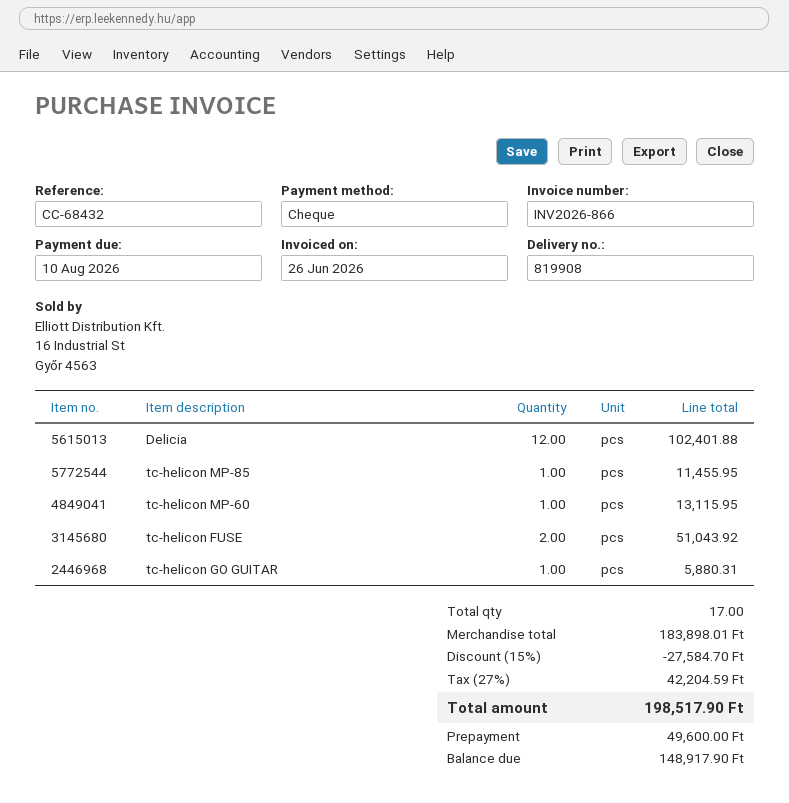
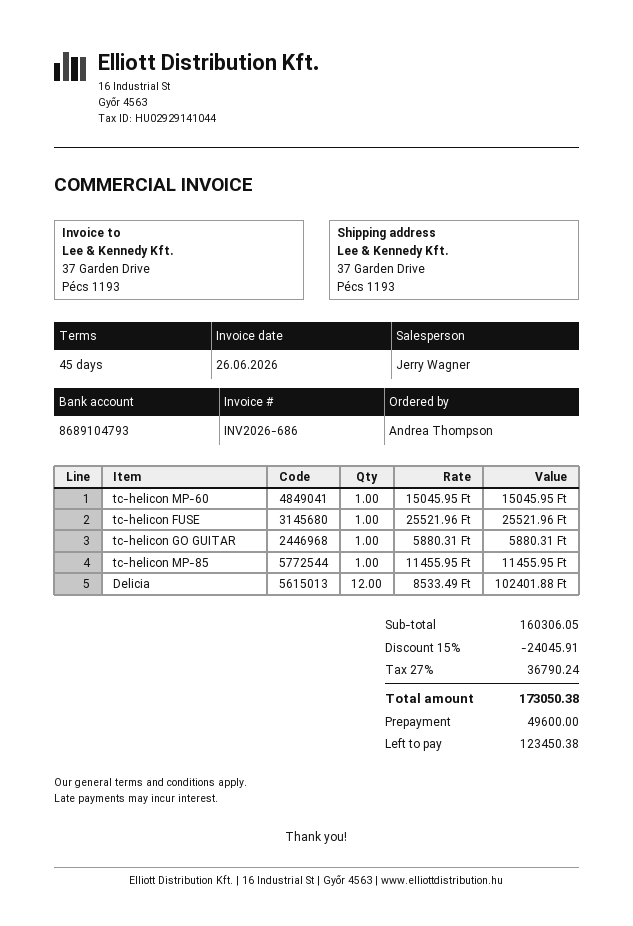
invoice number: INV2026-866 -> INV2026-686
tc-helicon MP-60: 1 for 13115.95 -> 1 for 15045.95
tc-helicon FUSE: 2 for 51043.92 -> 1 for 25521.96
subtotal: 183898.01 -> 160306.05
discount: 15% = 27584.70 -> 15% = 24045.91
tax: 27% = 42204.59 -> 27% = 36790.24
total: 198517.90 -> 173050.38
balance: 148917.90 -> 123450.38

